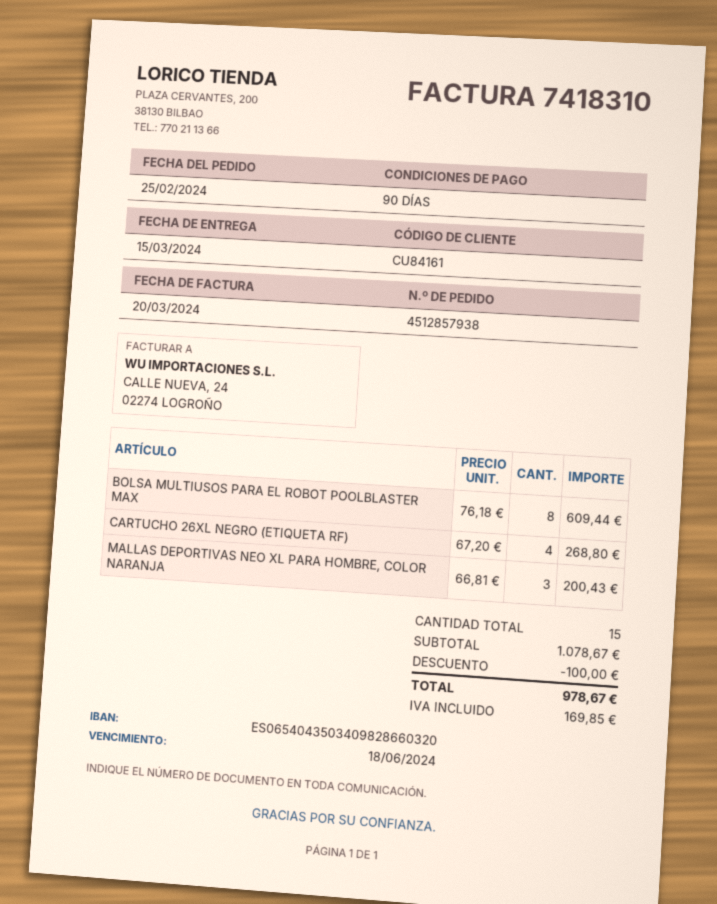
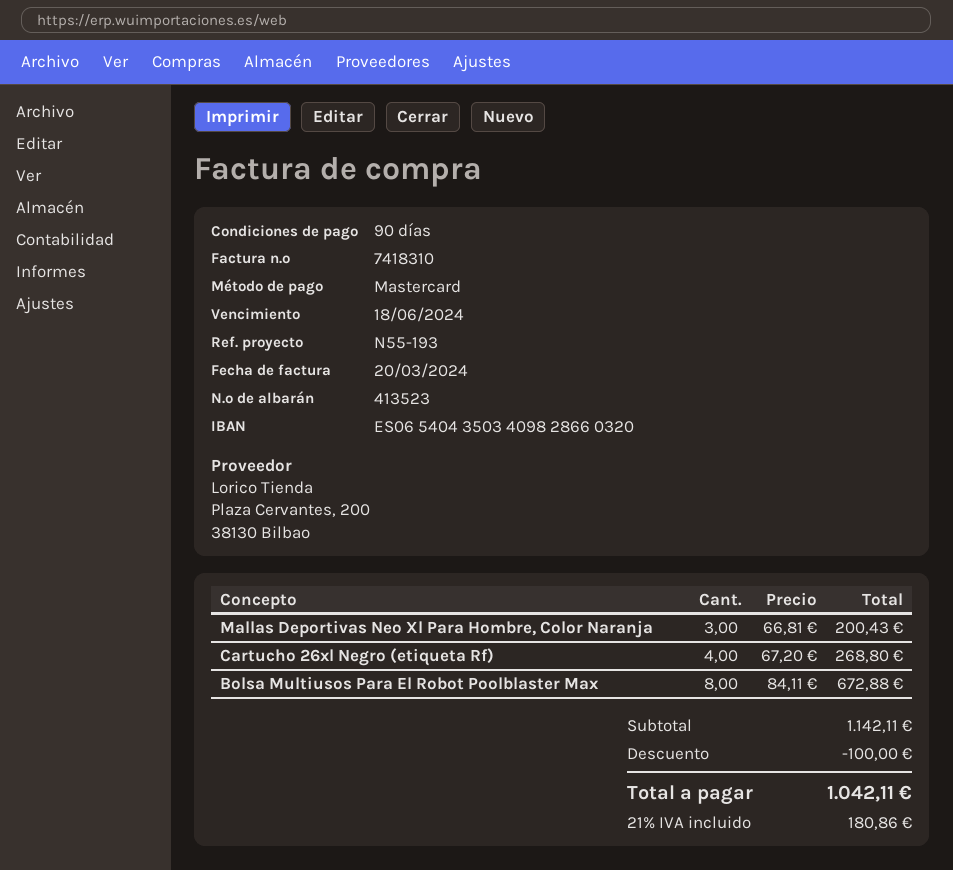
BOLSA MULTIUSOS PARA EL ROBOT POOLBLASTER MAX: 8 x 76.18 = 609.44 -> 8 x 84.11 = 672.88
subtotal: 1078.67 -> 1142.11
tax: 169.85 -> 180.86
total: 978.67 -> 1042.11

